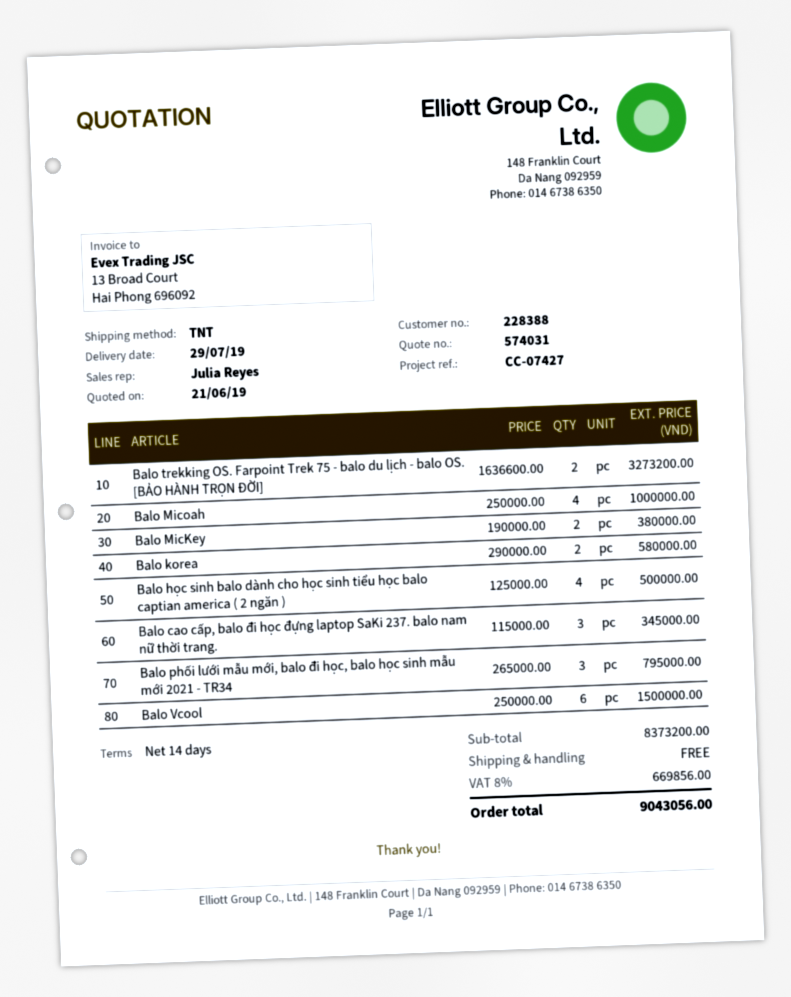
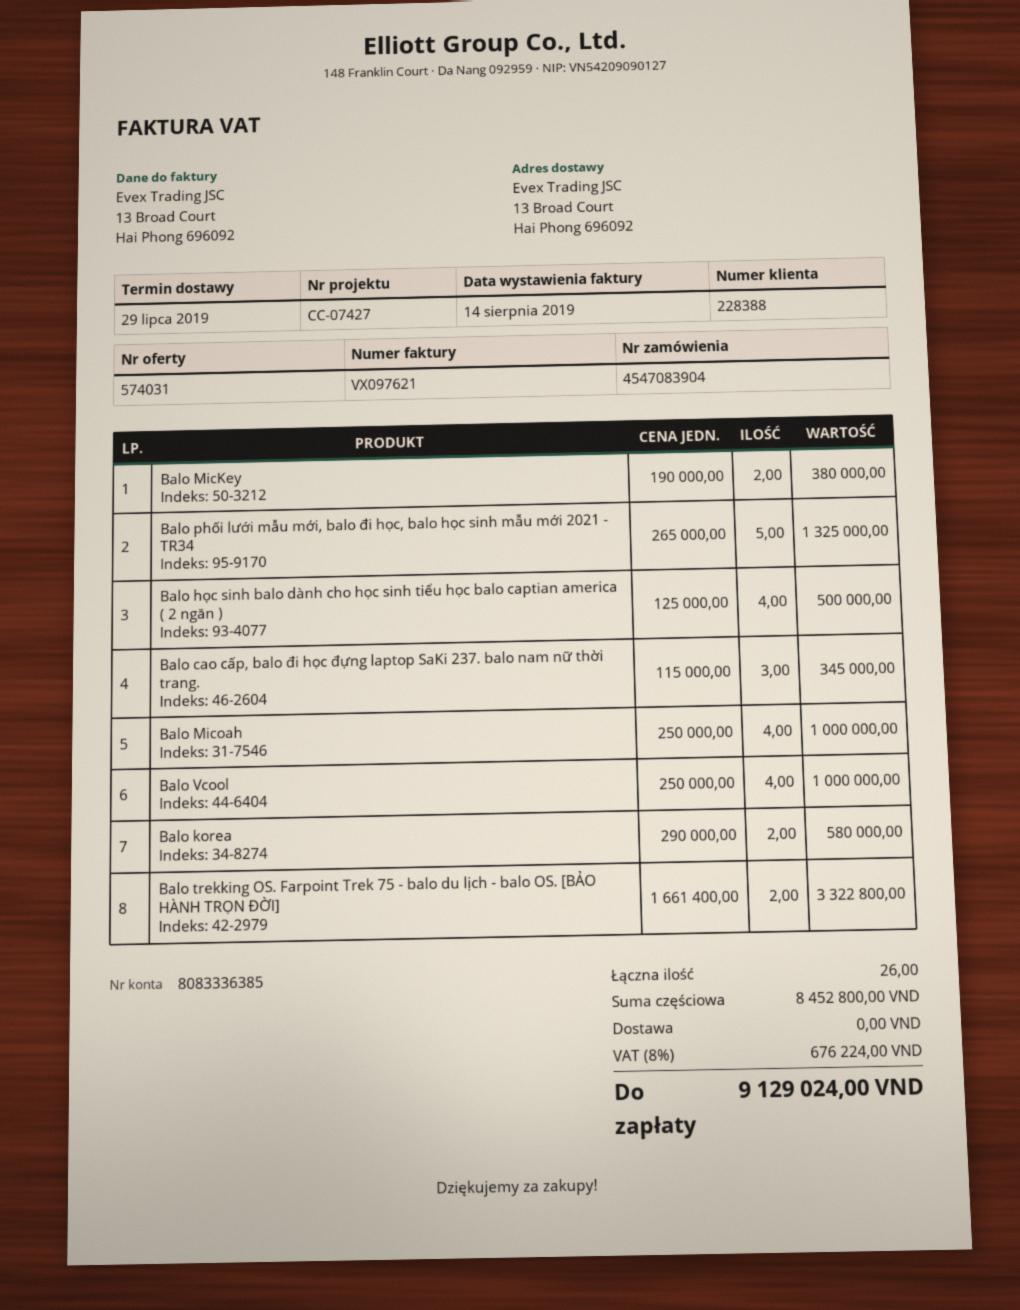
Balo trekking OS. Farpoint Trek 75 - balo du lịch - balo OS. [BẢO HÀNH TRỌN ĐỜI]: 2 x 1636600.00 = 3273200.00 -> 2 x 1661400.00 = 3322800.00
Balo phối lưới mẫu mới, balo đi học, balo học sinh mẫu mới 2021 - TR34: 3 x 265000.00 = 795000.00 -> 5 x 265000.00 = 1325000.00
Balo Vcool: 6 x 250000.00 = 1500000.00 -> 4 x 250000.00 = 1000000.00
subtotal: 8373200.00 -> 8452800.00
tax: 8% = 669856.00 -> 8% = 676224.00
total: 9043056.00 -> 9129024.00

